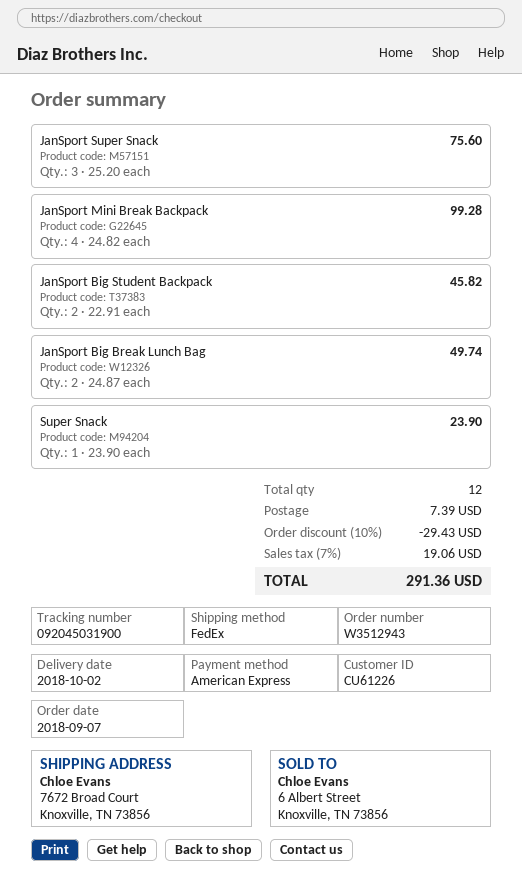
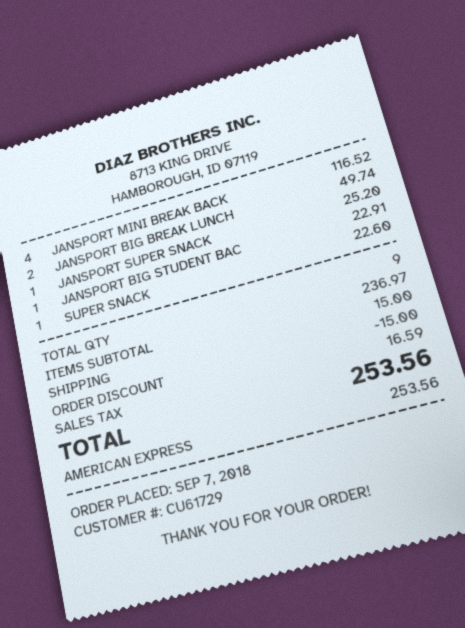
customer number: CU61226 -> CU61729
JanSport Super Snack: 3 for 75.60 -> 1 for 25.20
JanSport Mini Break Backpack: 4 for 99.28 -> 4 for 116.52
JanSport Big Student Backpack: 2 for 45.82 -> 1 for 22.91
Super Snack: 1 for 23.90 -> 1 for 22.60
total quantity: 12 -> 9
discount: 29.43 -> 15.00
shipping: 7.39 -> 15.00
tax: 19.06 -> 16.59
total: 291.36 -> 253.56

